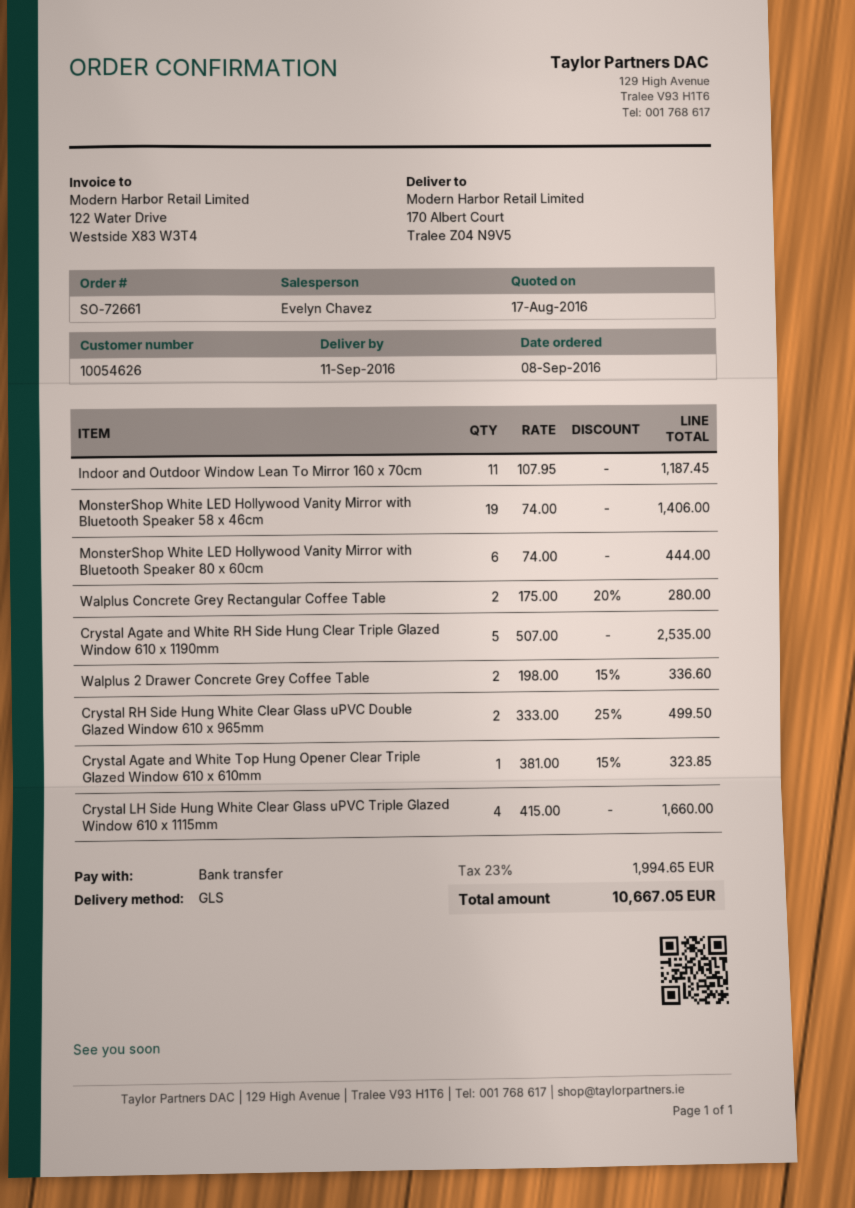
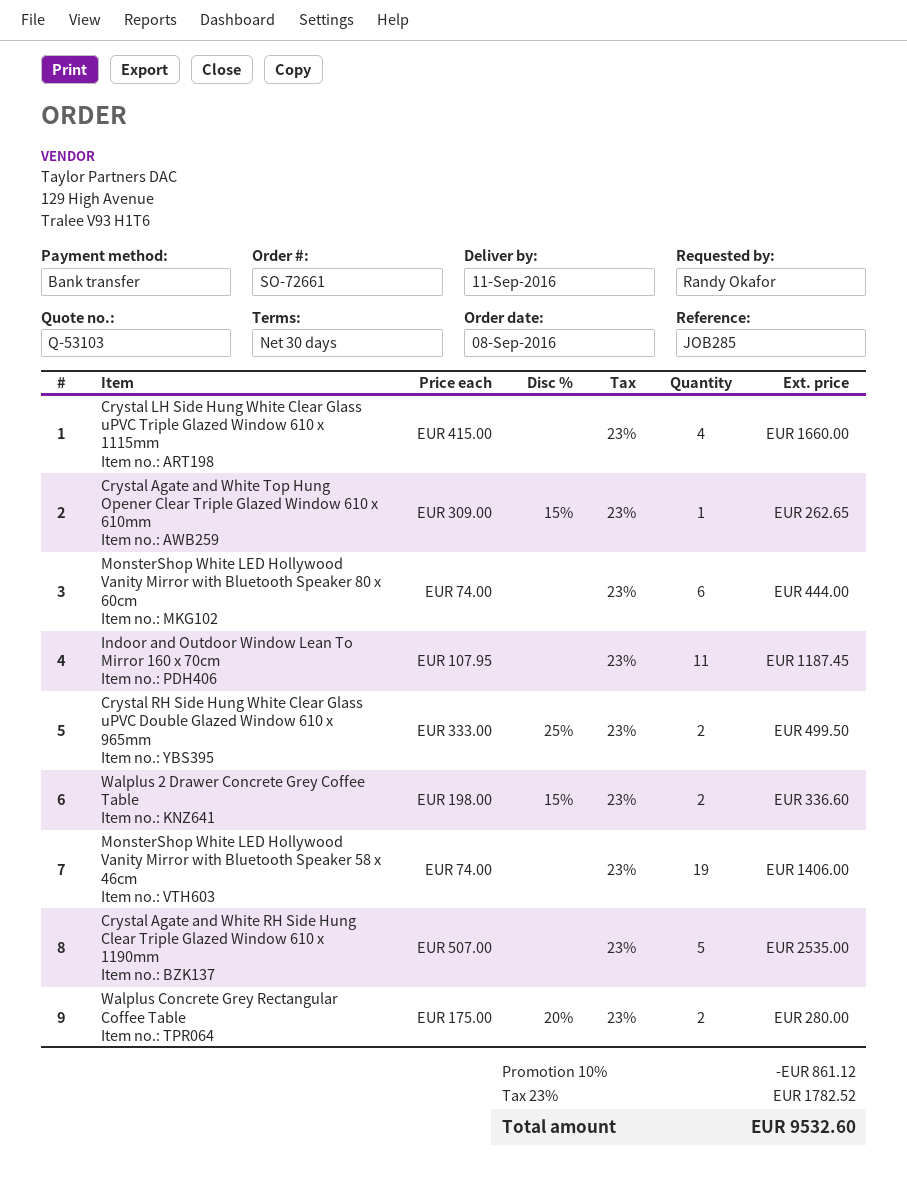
Crystal Agate and White Top Hung Opener Clear Triple Glazed Window 610 x 610mm: 1 x 381.00 - 15% = 323.85 -> 1 x 309.00 - 15% = 262.65
discount: none -> 10% = 861.12
tax: 23% = 1994.65 -> 23% = 1782.52
total: 10667.05 -> 9532.60

